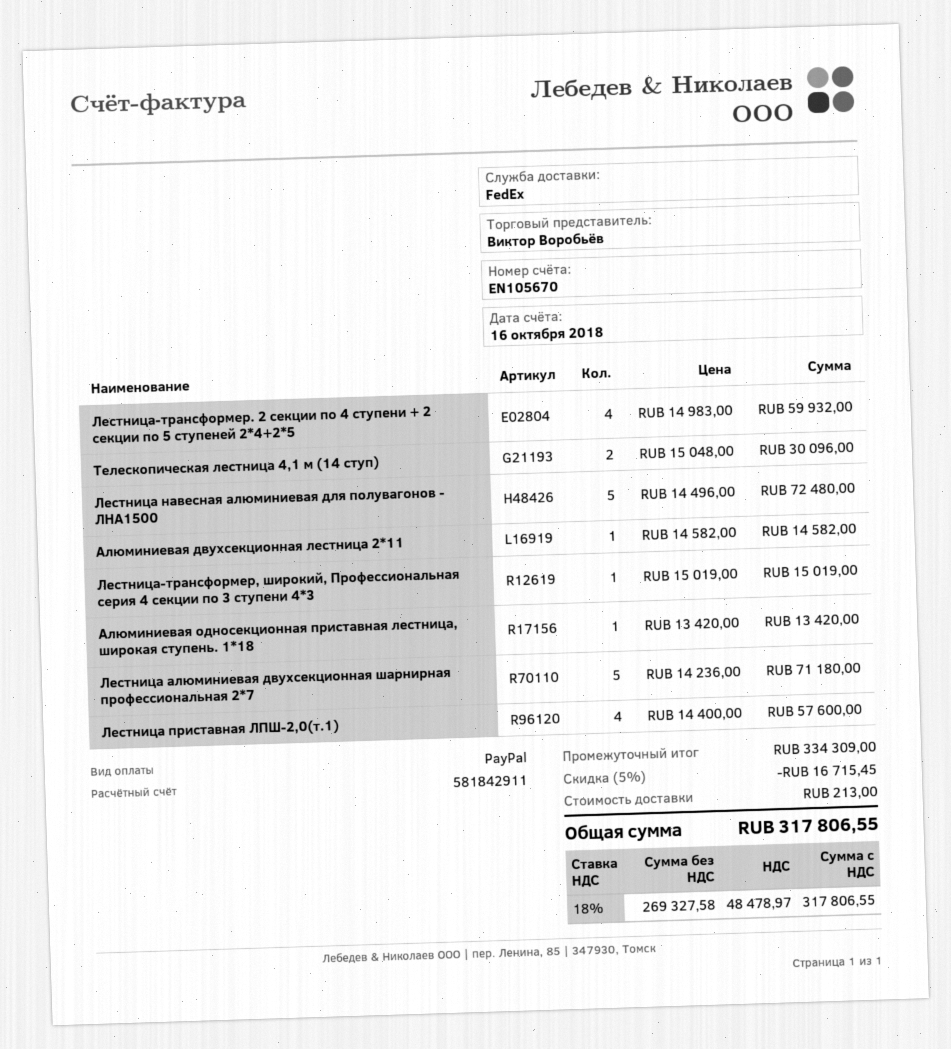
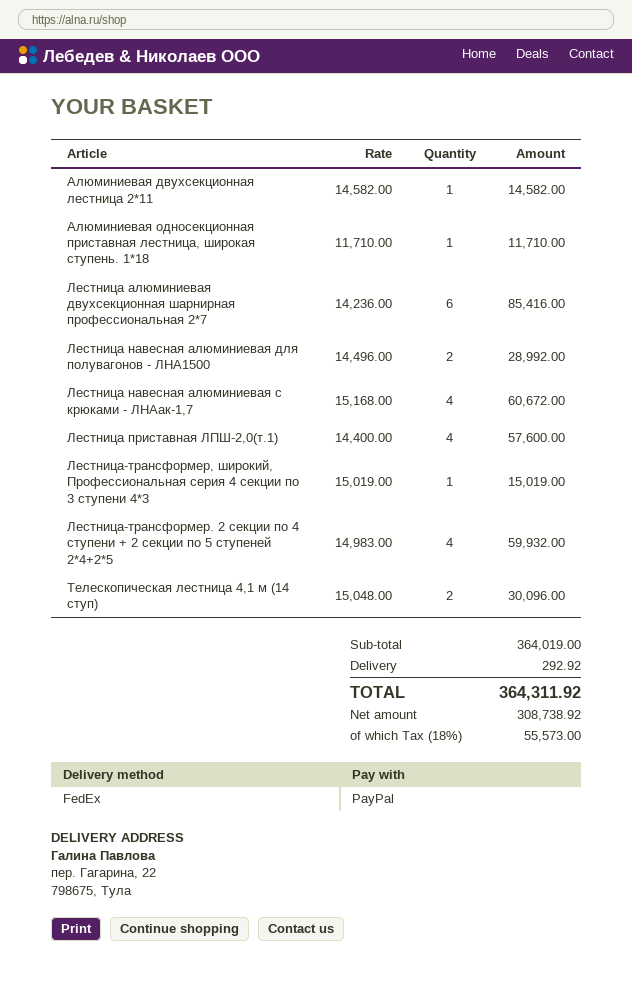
Лестница навесная алюминиевая для полувагонов - ЛНА1500: 5 x 14496.00 = 72480.00 -> 2 x 14496.00 = 28992.00
Алюминиевая односекционная приставная лестница, широкая ступень. 1*18: 1 x 13420.00 = 13420.00 -> 1 x 11710.00 = 11710.00
Лестница алюминиевая двухсекционная шарнирная профессиональная 2*7: 5 x 14236.00 = 71180.00 -> 6 x 14236.00 = 85416.00
Лестница навесная алюминиевая с крюками - ЛНАак-1,7: none -> 4 x 15168.00 = 60672.00
subtotal: 334309.00 -> 364019.00
discount: 5% = 16715.45 -> none
shipping: 213.00 -> 292.92
net: 269327.58 -> 308738.92
tax: 18% = 48478.97 -> 18% = 55573.00
total: 317806.55 -> 364311.92

